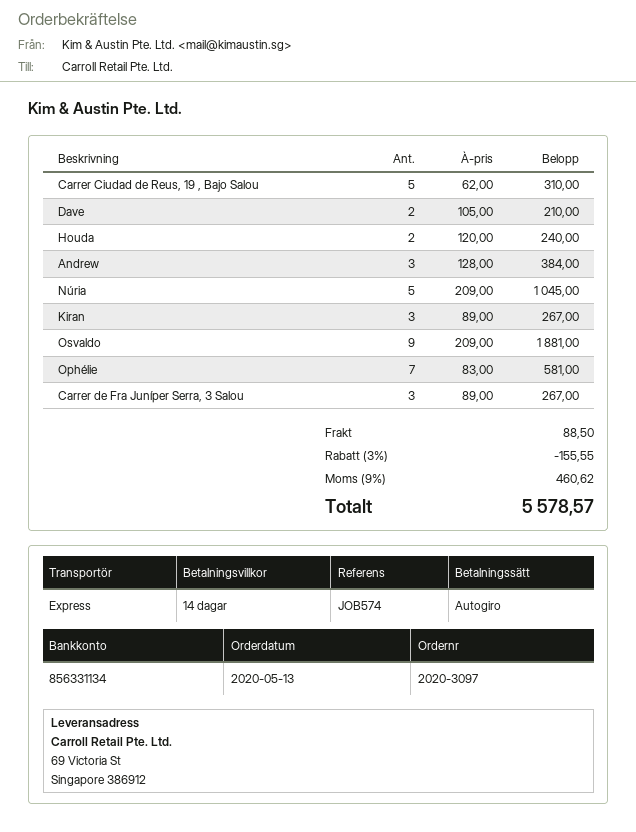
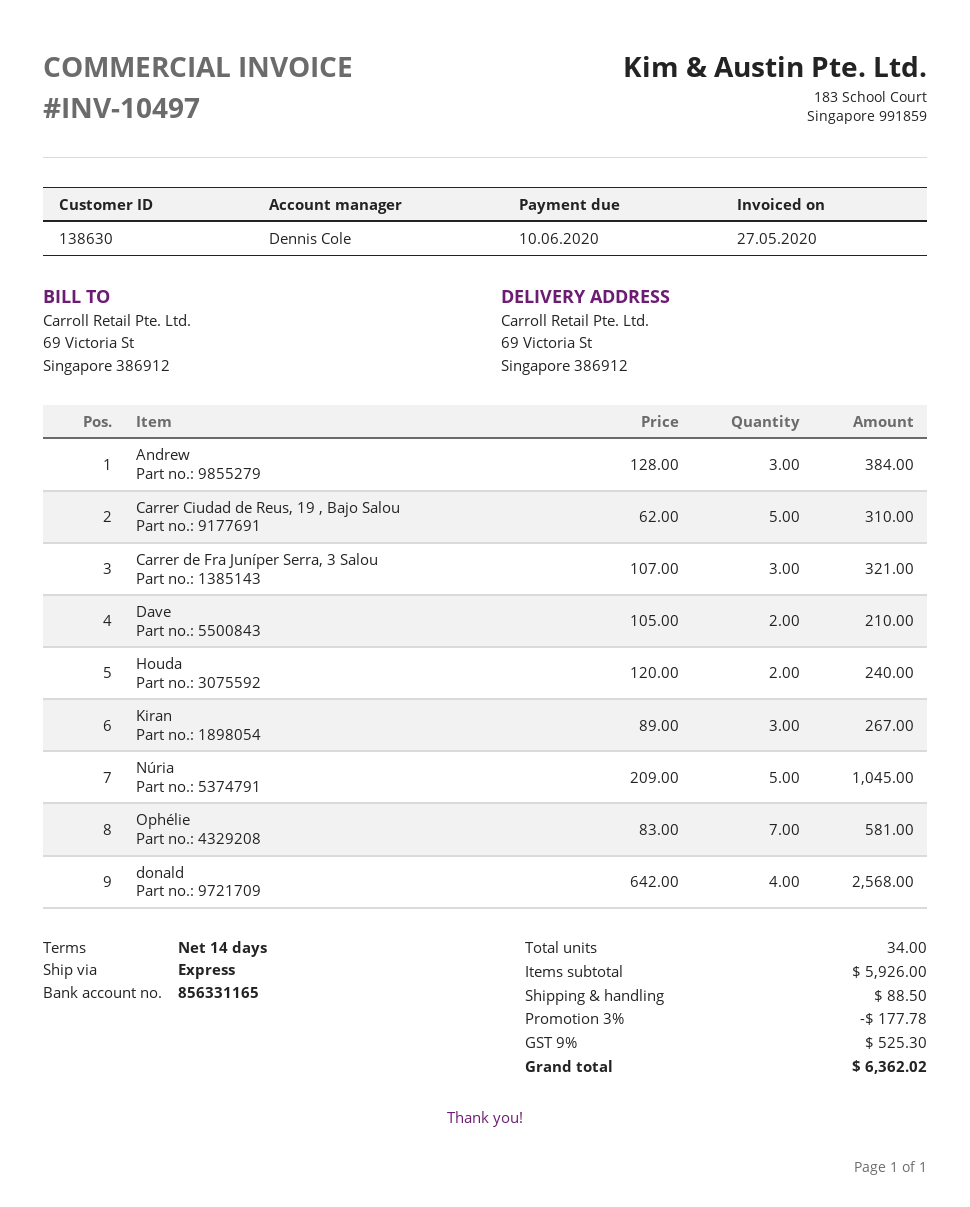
bank account: 856331134 -> 856331165
Osvaldo: 9 x 209.00 = 1881.00 -> none
Carrer de Fra Juníper Serra, 3 Salou: 3 x 89.00 = 267.00 -> 3 x 107.00 = 321.00
donald: none -> 4 x 642.00 = 2568.00
discount: 3% = 155.55 -> 3% = 177.78
tax: 9% = 460.62 -> 9% = 525.30
total: 5578.57 -> 6362.02

